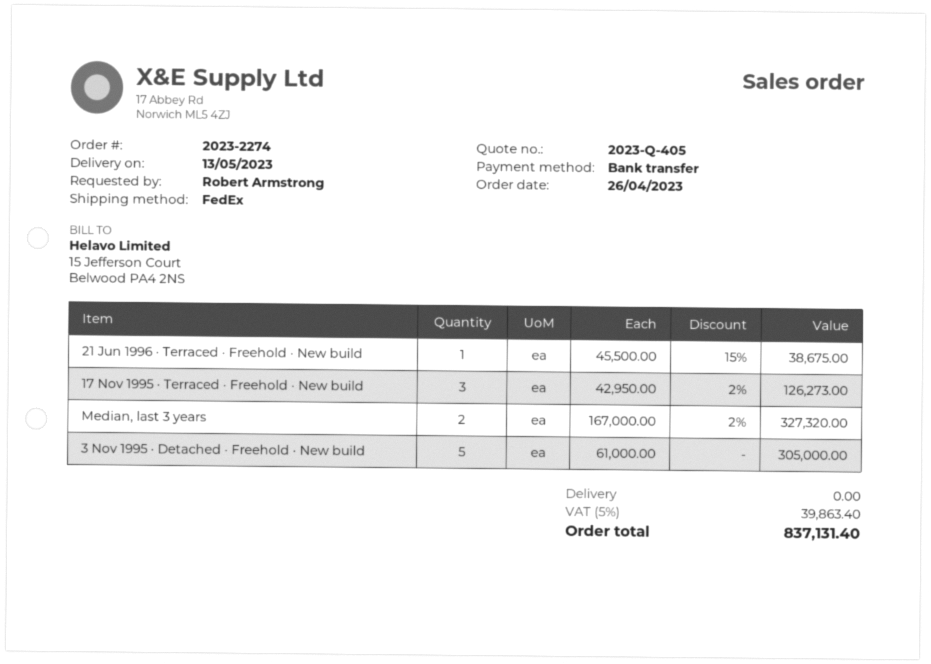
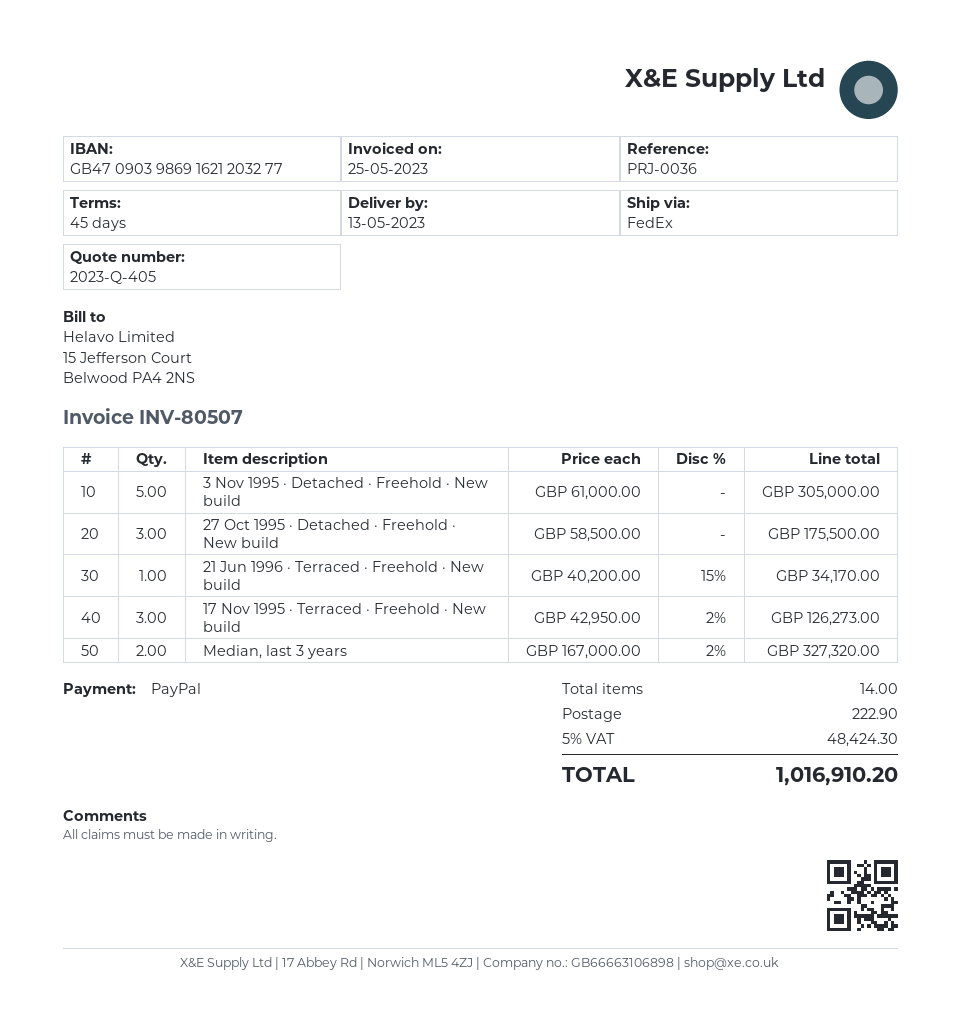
payment method: bank transfer -> PayPal
21 Jun 1996 · Terraced · Freehold · New build: 1 x 45500.00 - 15% = 38675.00 -> 1 x 40200.00 - 15% = 34170.00
27 Oct 1995 · Detached · Freehold · New build: none -> 3 x 58500.00 = 175500.00
shipping: 0.00 -> 222.90
tax: 5% = 39863.40 -> 5% = 48424.30
total: 837131.40 -> 1016910.20

